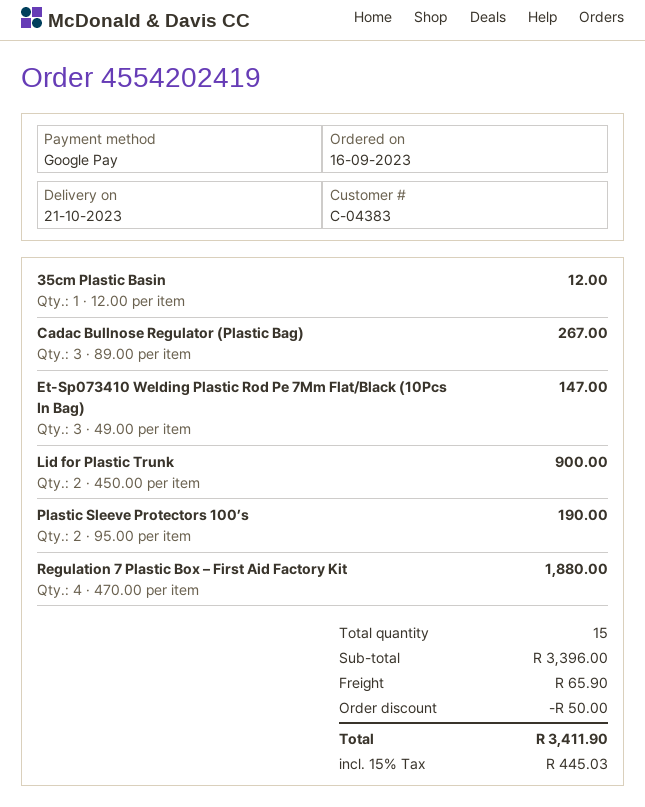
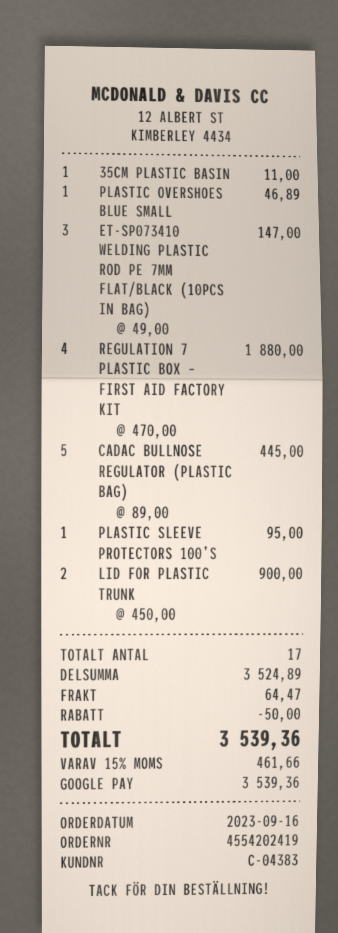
35cm Plastic Basin: 1 x 12.00 = 12.00 -> 1 x 11.00 = 11.00
Cadac Bullnose Regulator (Plastic Bag): 3 x 89.00 = 267.00 -> 5 x 89.00 = 445.00
Plastic Sleeve Protectors 100’s: 2 x 95.00 = 190.00 -> 1 x 95.00 = 95.00
PLASTIC OVERSHOES BLUE SMALL: none -> 1 x 46.89 = 46.89
total quantity: 15 -> 17
subtotal: 3396.00 -> 3524.89
shipping: 65.90 -> 64.47
tax: 15% = 445.03 -> 15% = 461.66
total: 3411.90 -> 3539.36

